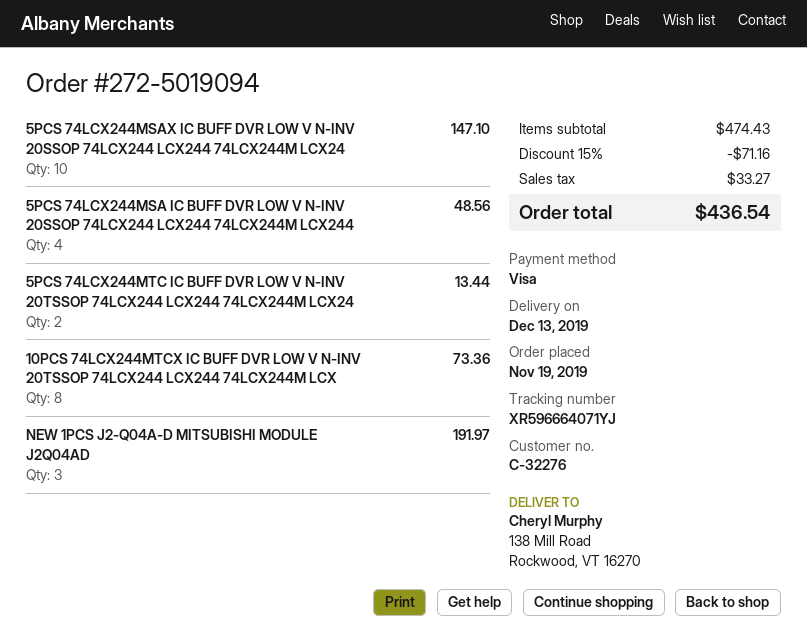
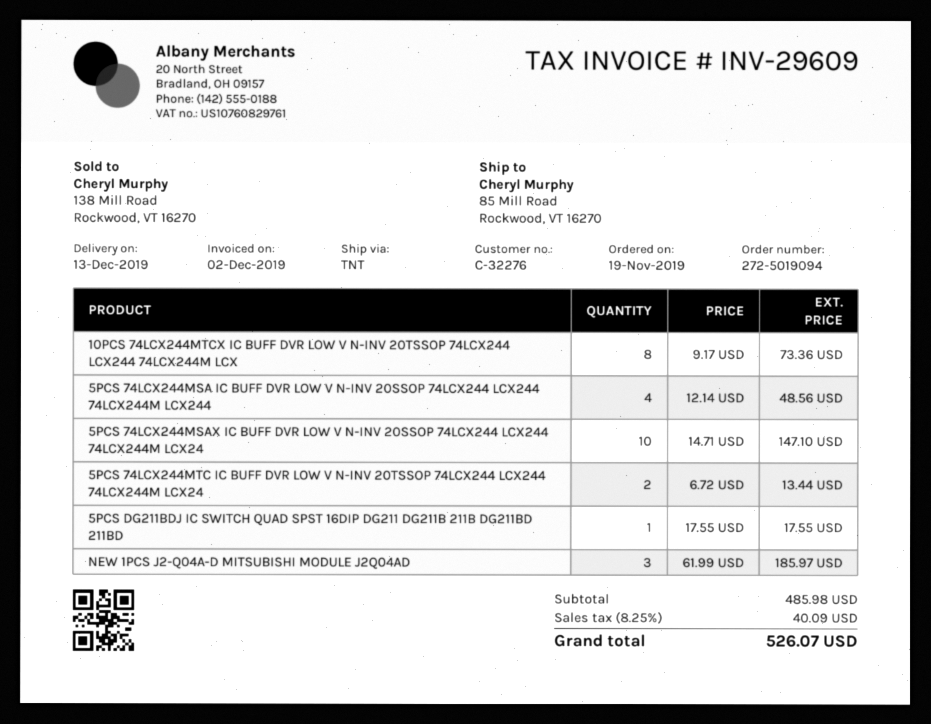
ship to: 138 Mill Road, Rockwood, VT 16270 -> 85 Mill Road, Rockwood, VT 16270
NEW 1PCS J2-Q04A-D MITSUBISHI MODULE J2Q04AD: 3 for 191.97 -> 3 for 185.97
5PCS DG211BDJ IC SWITCH QUAD SPST 16DIP DG211 DG211B 211B DG211BD 211BD: none -> 1 for 17.55
subtotal: 474.43 -> 485.98
discount: 15% = 71.16 -> none
tax: 33.27 -> 40.09
total: 436.54 -> 526.07

